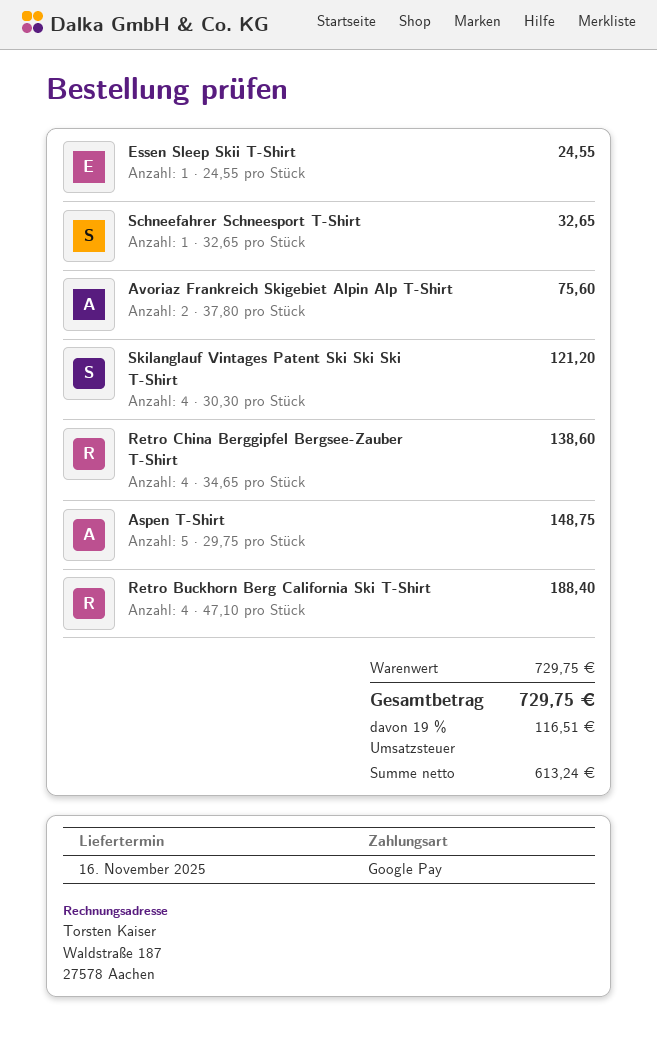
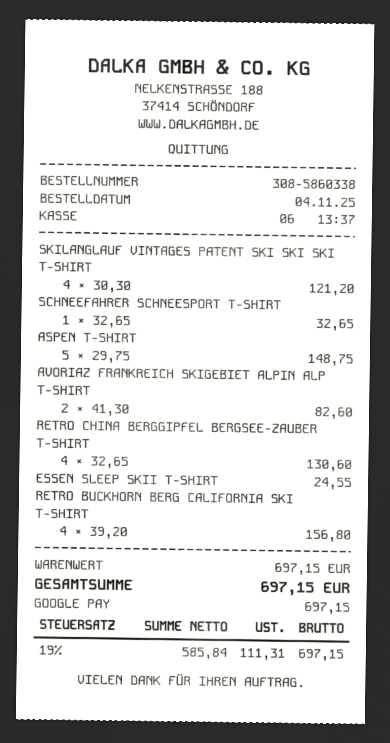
Avoriaz Frankreich Skigebiet Alpin Alp T-Shirt: 2 x 37.80 = 75.60 -> 2 x 41.30 = 82.60
Retro China Berggipfel Bergsee-Zauber T-Shirt: 4 x 34.65 = 138.60 -> 4 x 32.65 = 130.60
Retro Buckhorn Berg California Ski T-Shirt: 4 x 47.10 = 188.40 -> 4 x 39.20 = 156.80
subtotal: 729.75 -> 697.15
net: 613.24 -> 585.84
tax: 19% = 116.51 -> 19% = 111.31
total: 729.75 -> 697.15

